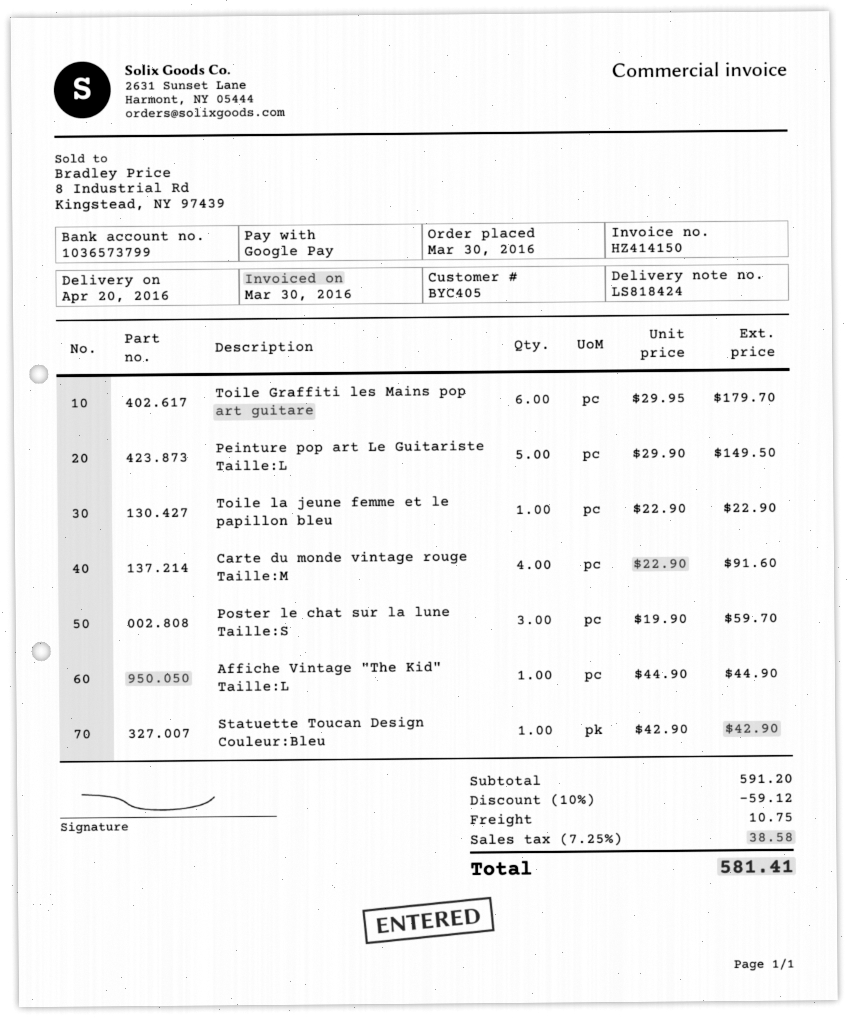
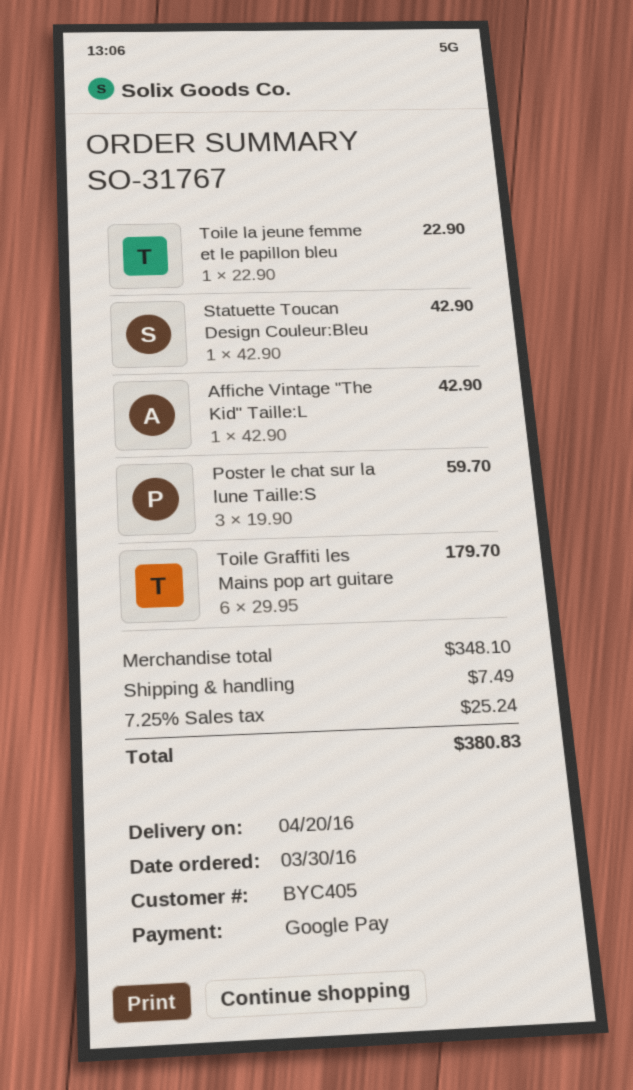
Peinture pop art Le Guitariste Taille:L: 5 x 29.90 = 149.50 -> none
Carte du monde vintage rouge Taille:M: 4 x 22.90 = 91.60 -> none
Affiche Vintage "The Kid" Taille:L: 1 x 44.90 = 44.90 -> 1 x 42.90 = 42.90
subtotal: 591.20 -> 348.10
discount: 10% = 59.12 -> none
shipping: 10.75 -> 7.49
tax: 7.25% = 38.58 -> 7.25% = 25.24
total: 581.41 -> 380.83

